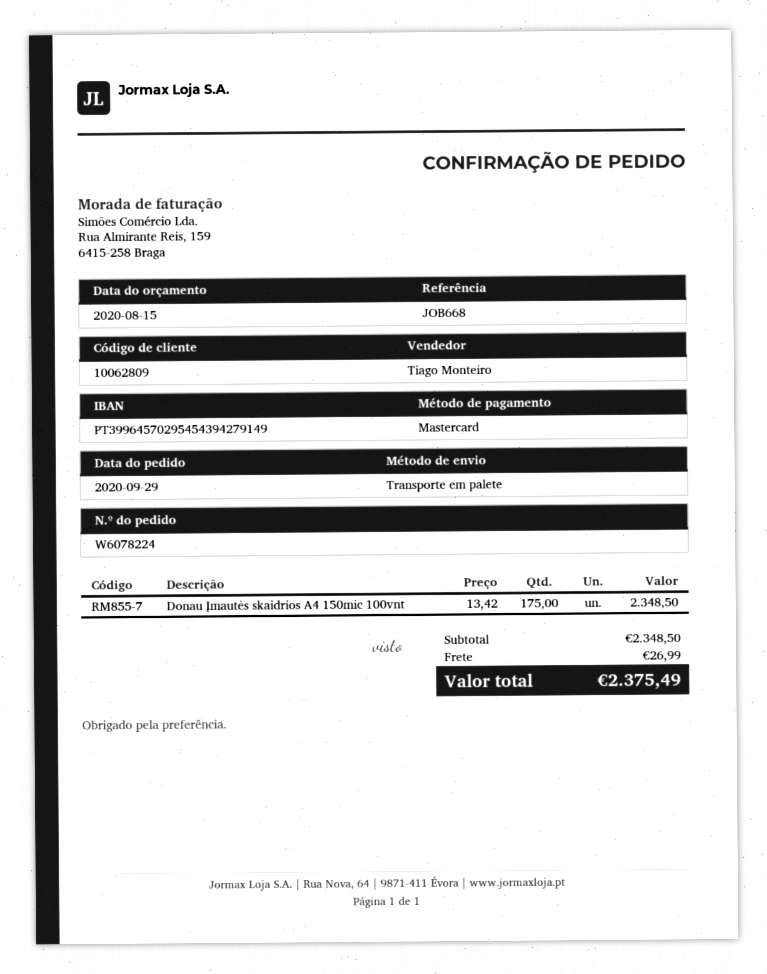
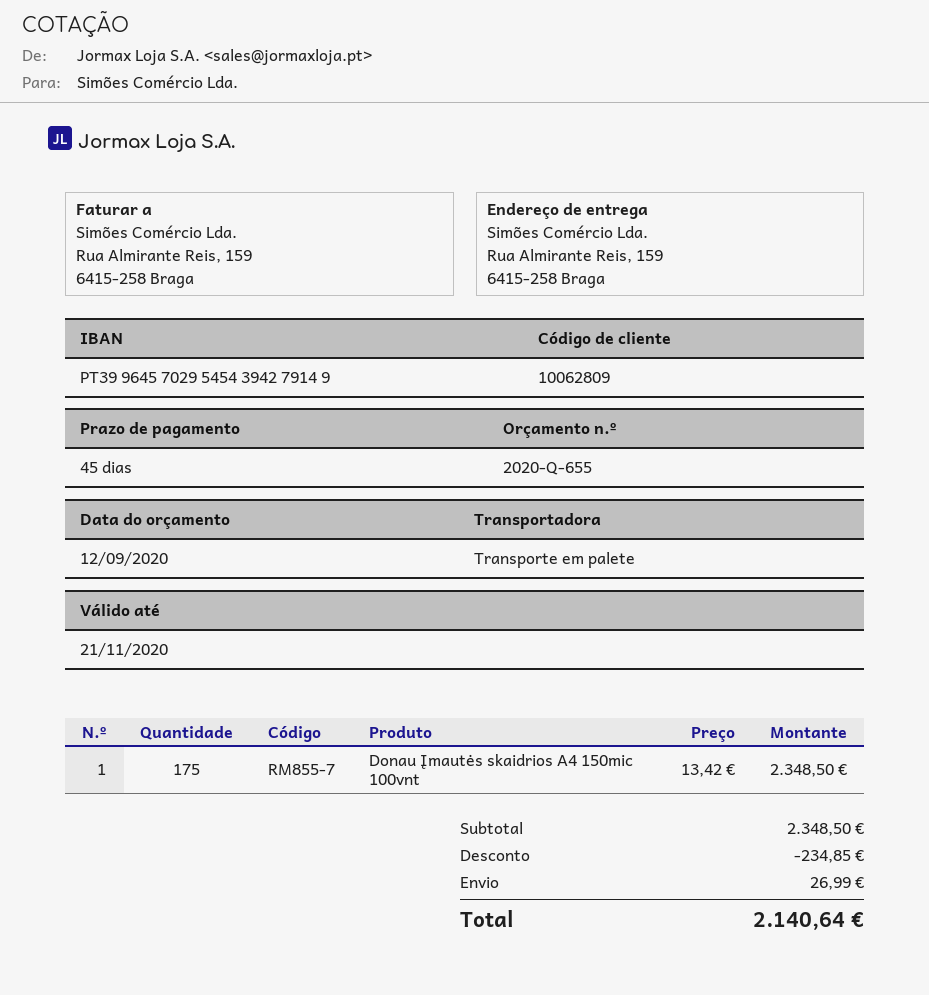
quote date: 2020-08-15 -> 2020-09-12
discount: none -> 234.85
total: 2375.49 -> 2140.64

